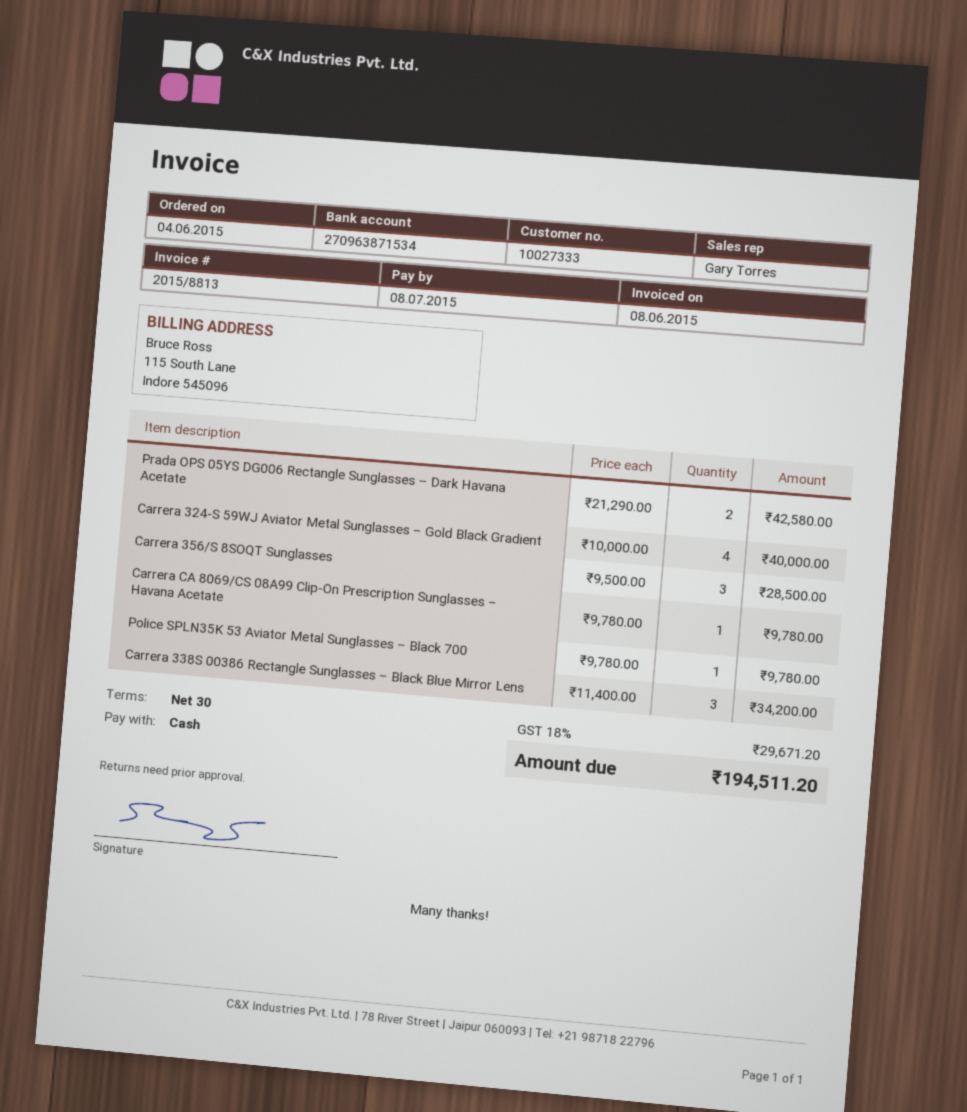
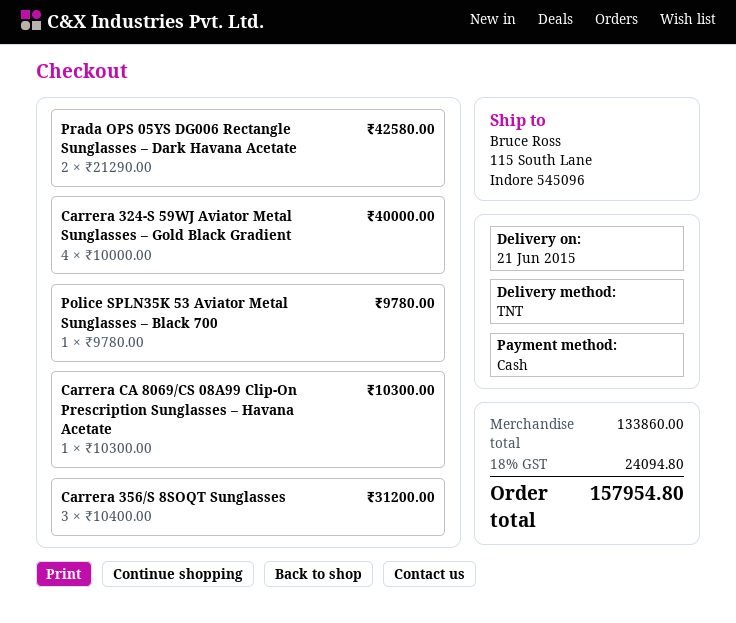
Carrera 356/S 8SOQT Sunglasses: 3 x 9500.00 = 28500.00 -> 3 x 10400.00 = 31200.00
Carrera CA 8069/CS 08A99 Clip-On Prescription Sunglasses – Havana Acetate: 1 x 9780.00 = 9780.00 -> 1 x 10300.00 = 10300.00
Carrera 338S 00386 Rectangle Sunglasses – Black Blue Mirror Lens: 3 x 11400.00 = 34200.00 -> none
tax: 18% = 29671.20 -> 18% = 24094.80
total: 194511.20 -> 157954.80

